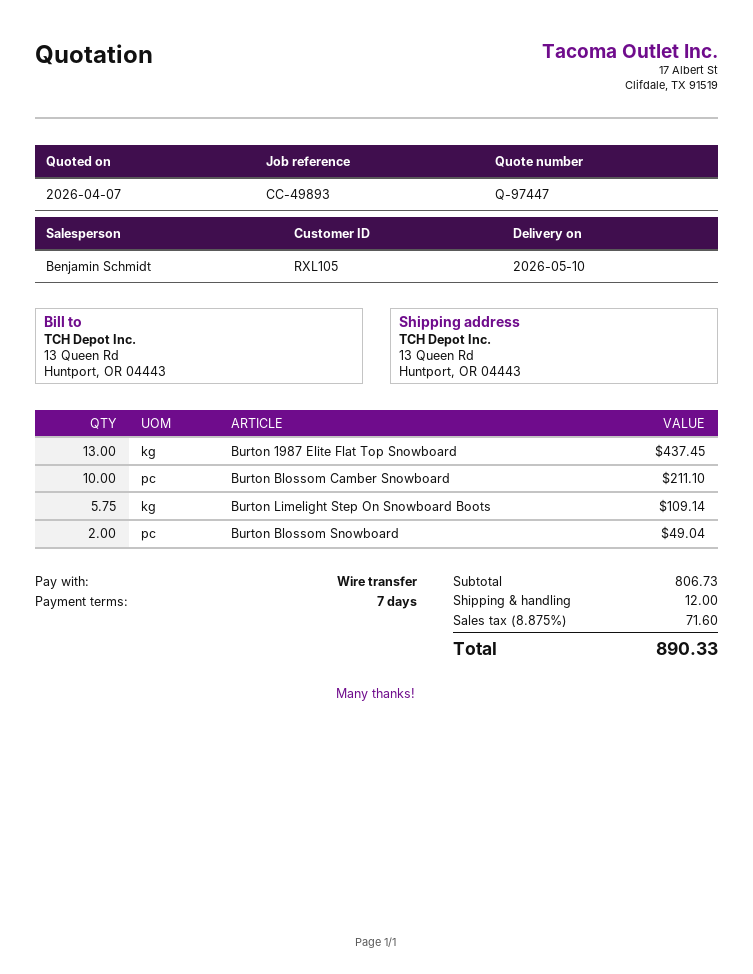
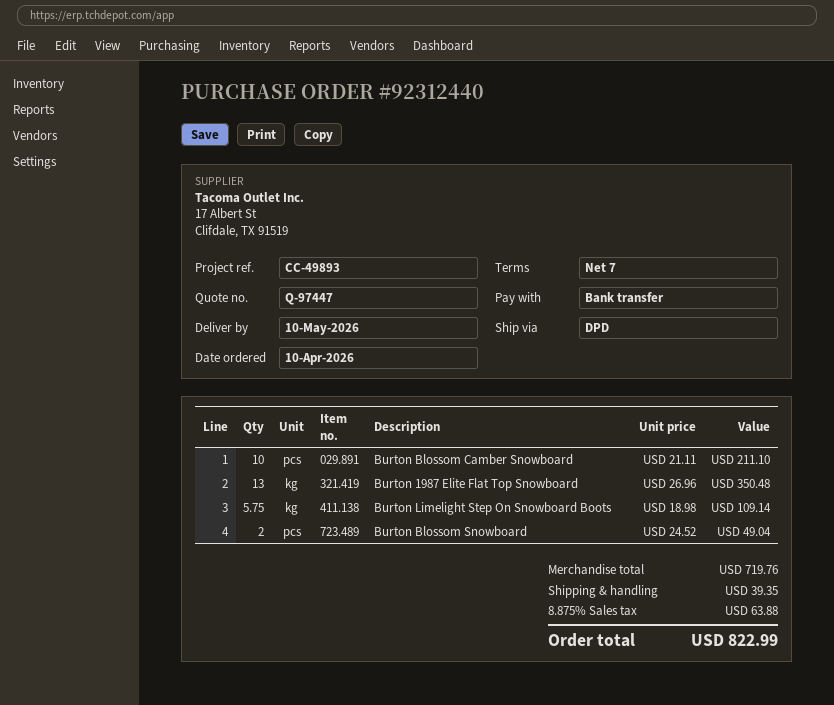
Burton 1987 Elite Flat Top Snowboard: 13 for 437.45 -> 13 for 350.48
subtotal: 806.73 -> 719.76
shipping: 12.00 -> 39.35
tax: 8.875% = 71.60 -> 8.875% = 63.88
total: 890.33 -> 822.99

